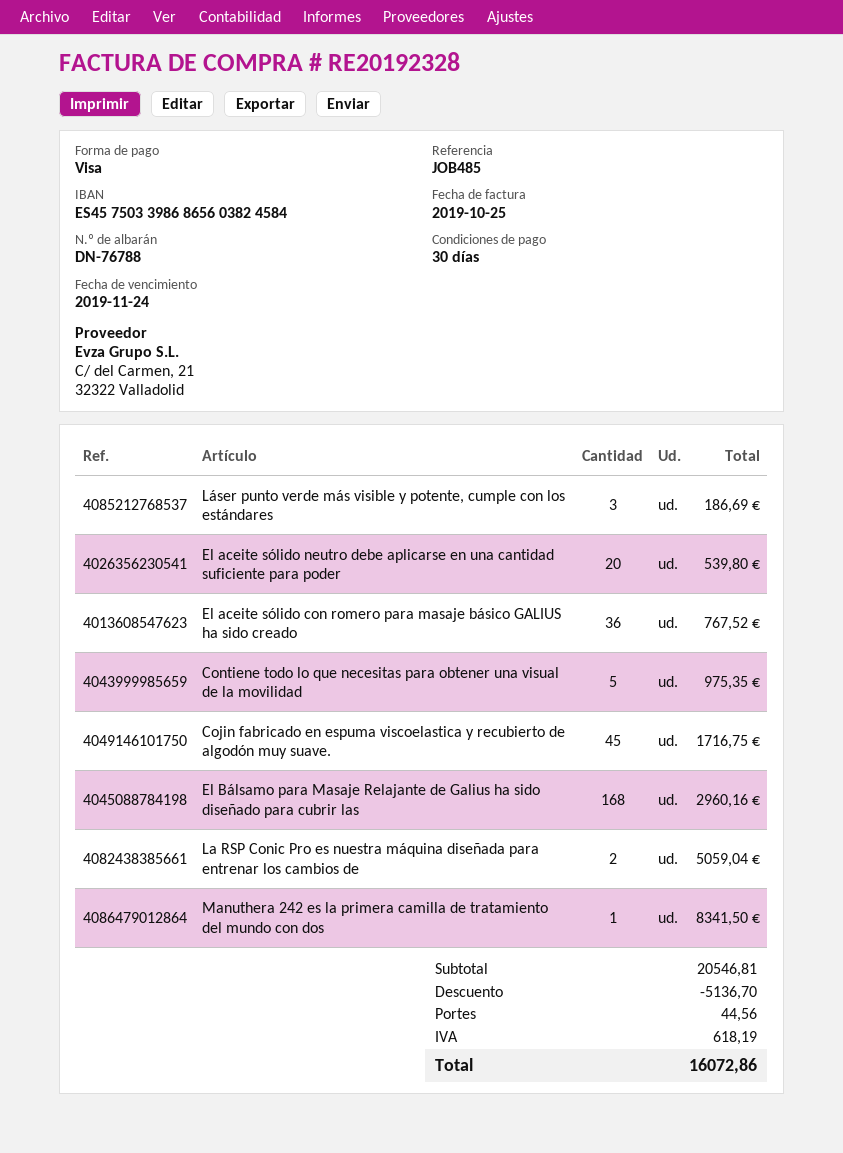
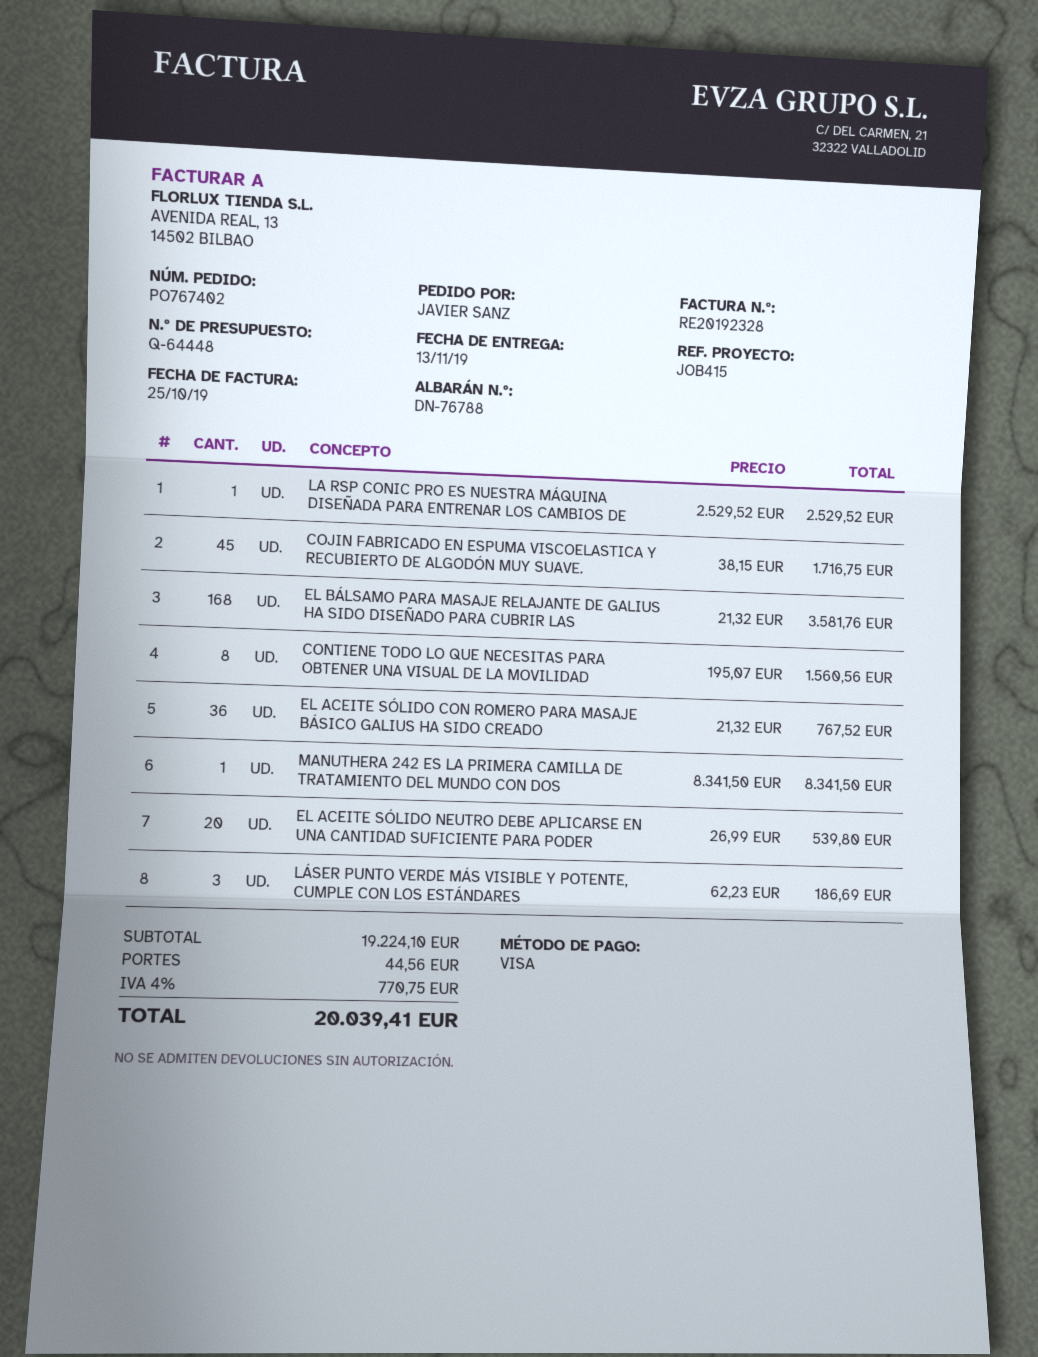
reference: JOB485 -> JOB415
Contiene todo lo que necesitas para obtener una visual de la movilidad: 5 for 975.35 -> 8 for 1560.56
El Bálsamo para Masaje Relajante de Galius ha sido diseñado para cubrir las: 168 for 2960.16 -> 168 for 3581.76
La RSP Conic Pro es nuestra máquina diseñada para entrenar los cambios de: 2 for 5059.04 -> 1 for 2529.52
subtotal: 20546.81 -> 19224.10
discount: 5136.70 -> none
tax: 618.19 -> 770.75
total: 16072.86 -> 20039.41

